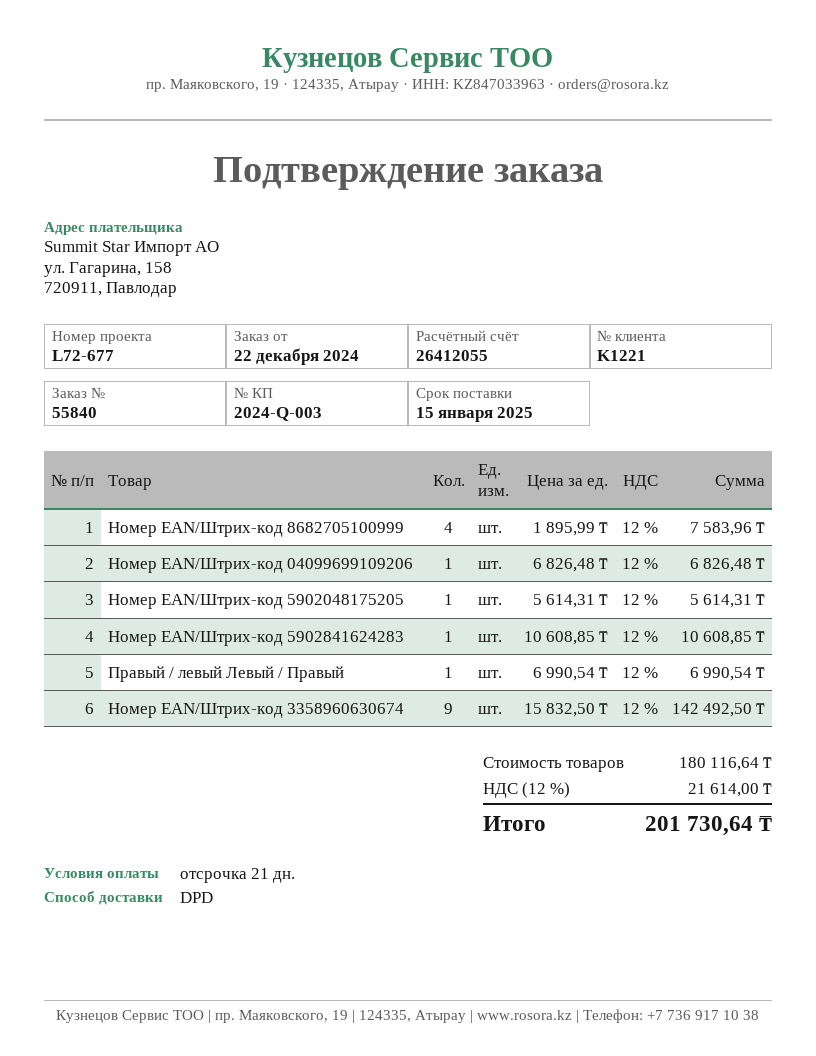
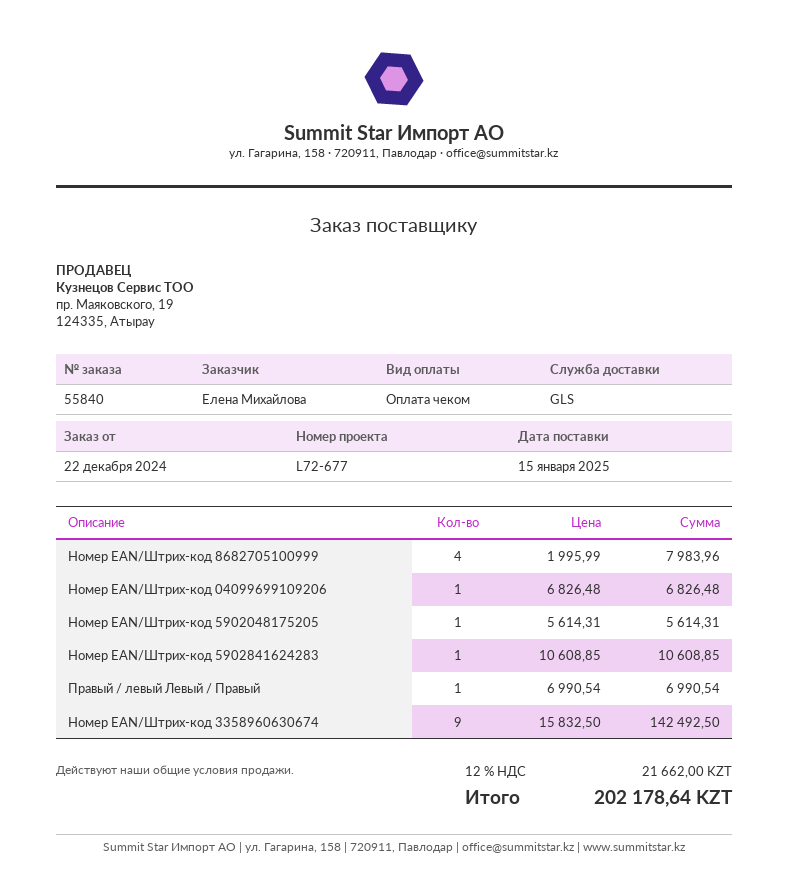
shipping method: DPD -> GLS
Номер EAN/Штрих-код 8682705100999: 4 x 1895.99 = 7583.96 -> 4 x 1995.99 = 7983.96
tax: 12% = 21614.00 -> 12% = 21662.00
total: 201730.64 -> 202178.64

